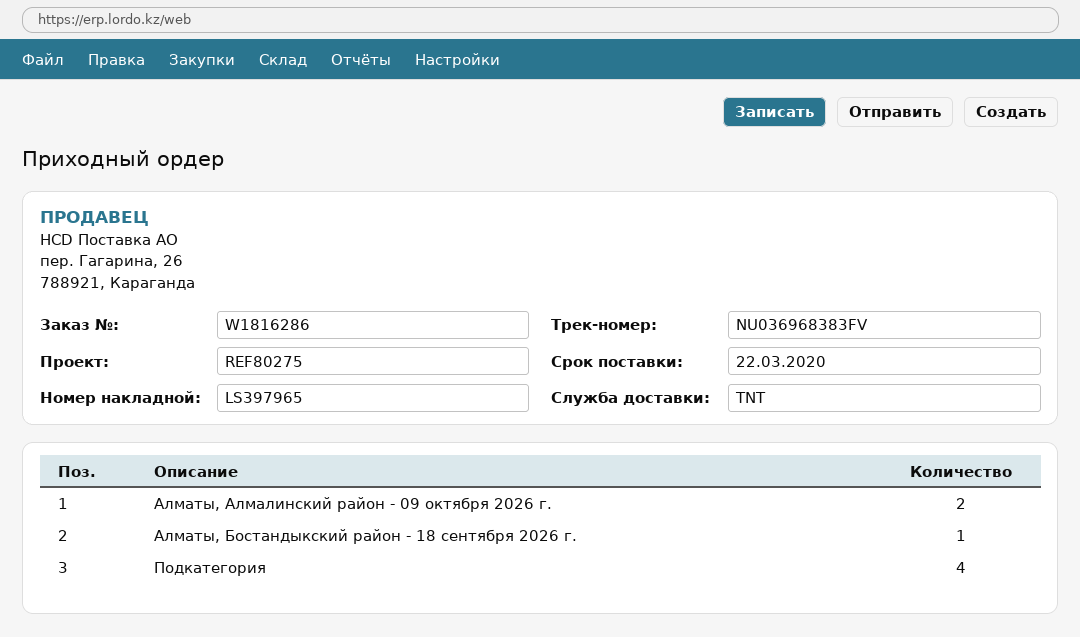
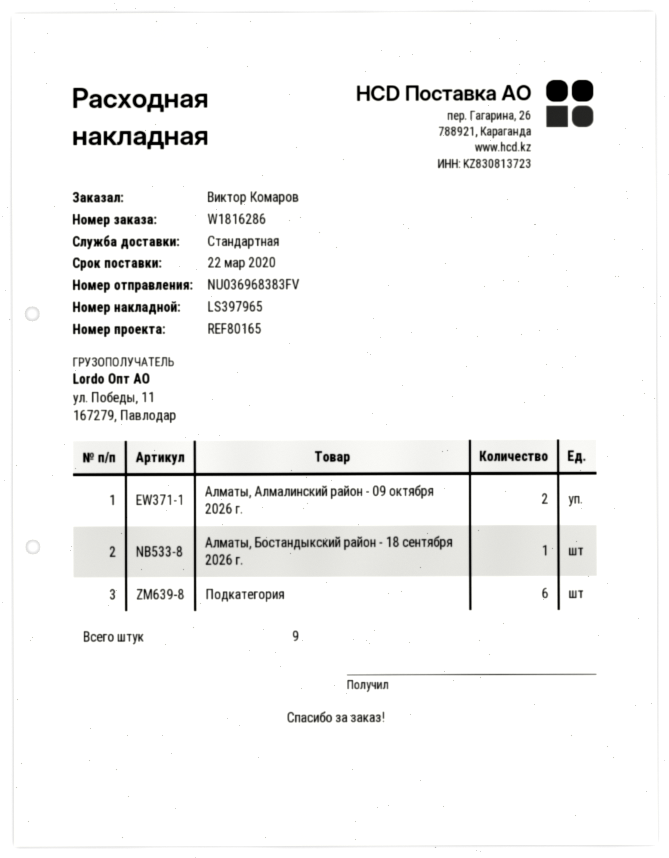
reference: REF80275 -> REF80165
shipping method: TNT -> standard
Подкатегория: 4 -> 6

